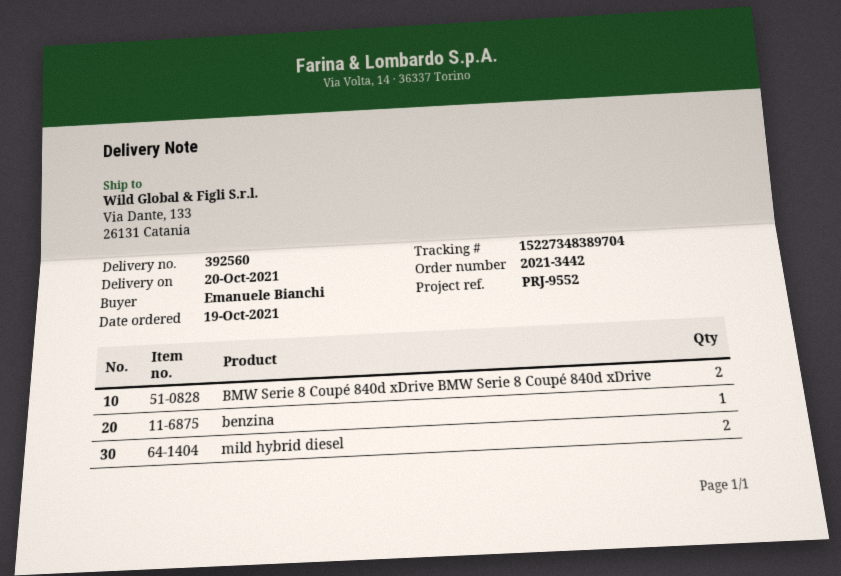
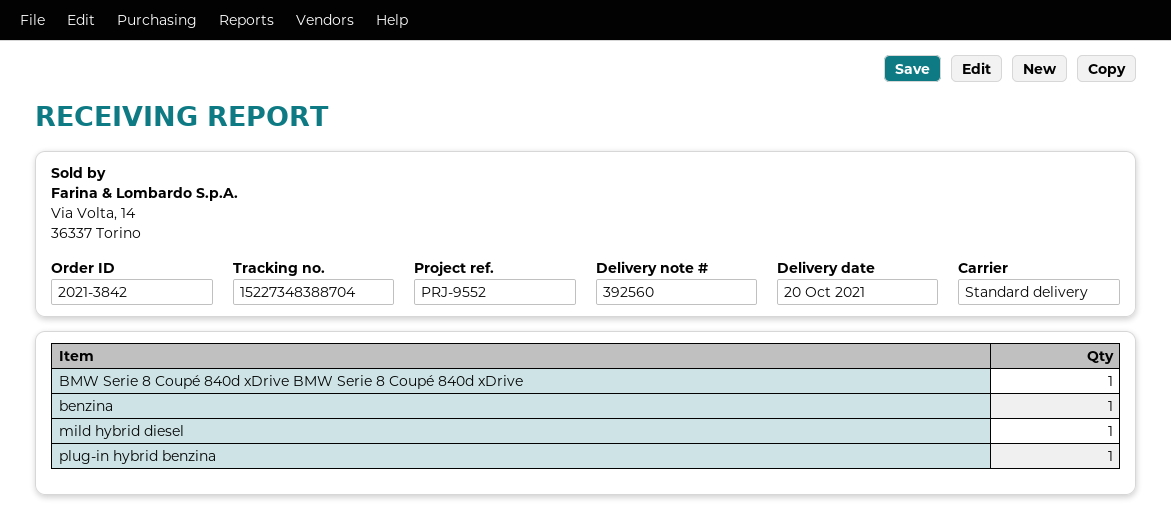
order number: 2021-3442 -> 2021-3842
tracking number: 15227348389704 -> 15227348388704
BMW Serie 8 Coupé 840d xDrive BMW Serie 8 Coupé 840d xDrive: 2 -> 1
mild hybrid diesel: 2 -> 1
plug-in hybrid benzina: none -> 1

